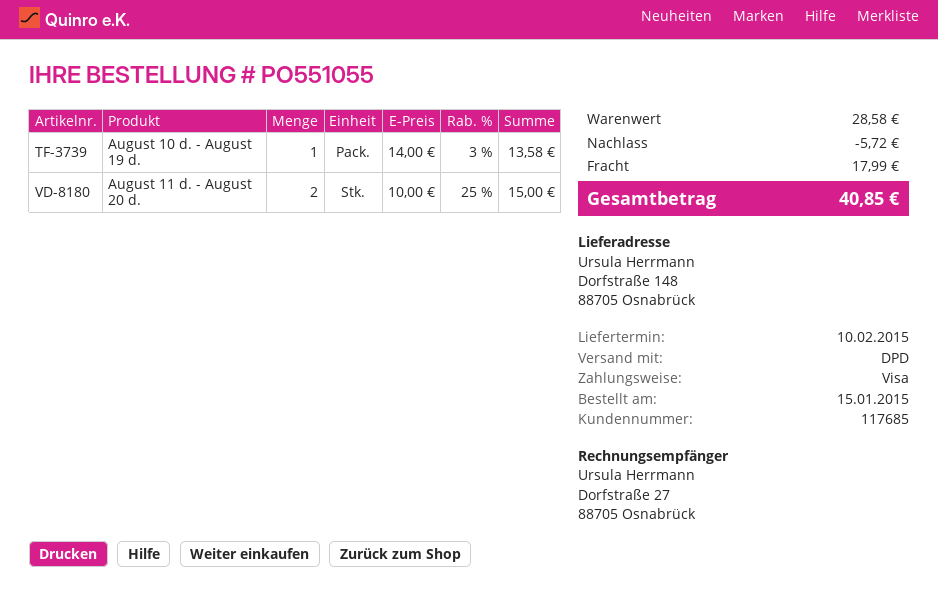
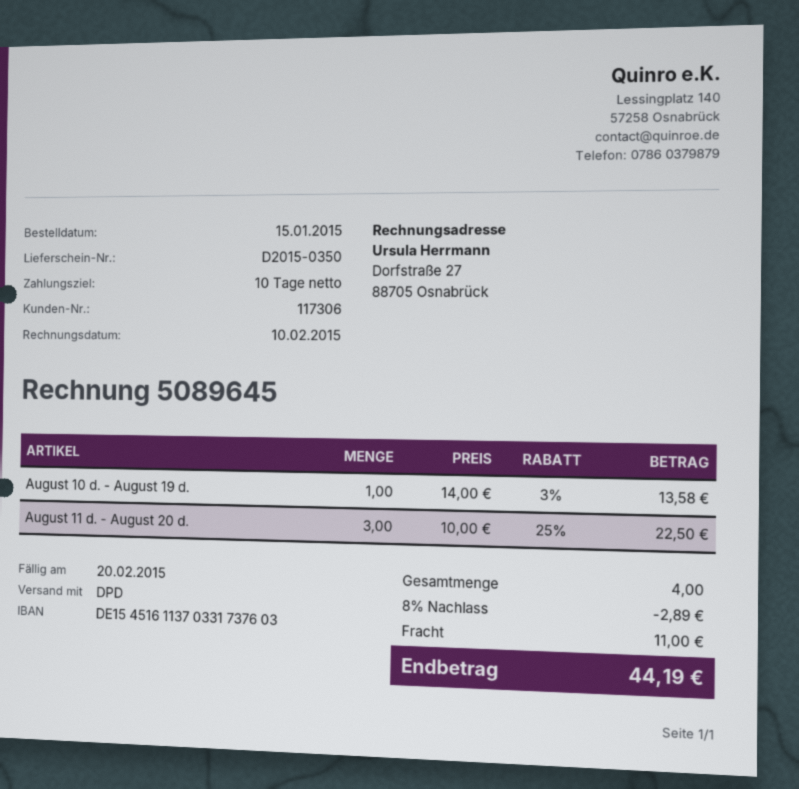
customer number: 117685 -> 117306
August 11 d. - August 20 d.: 2 x 10.00 - 25% = 15.00 -> 3 x 10.00 - 25% = 22.50
discount: 5.72 -> 2.89
shipping: 17.99 -> 11.00
total: 40.85 -> 44.19

